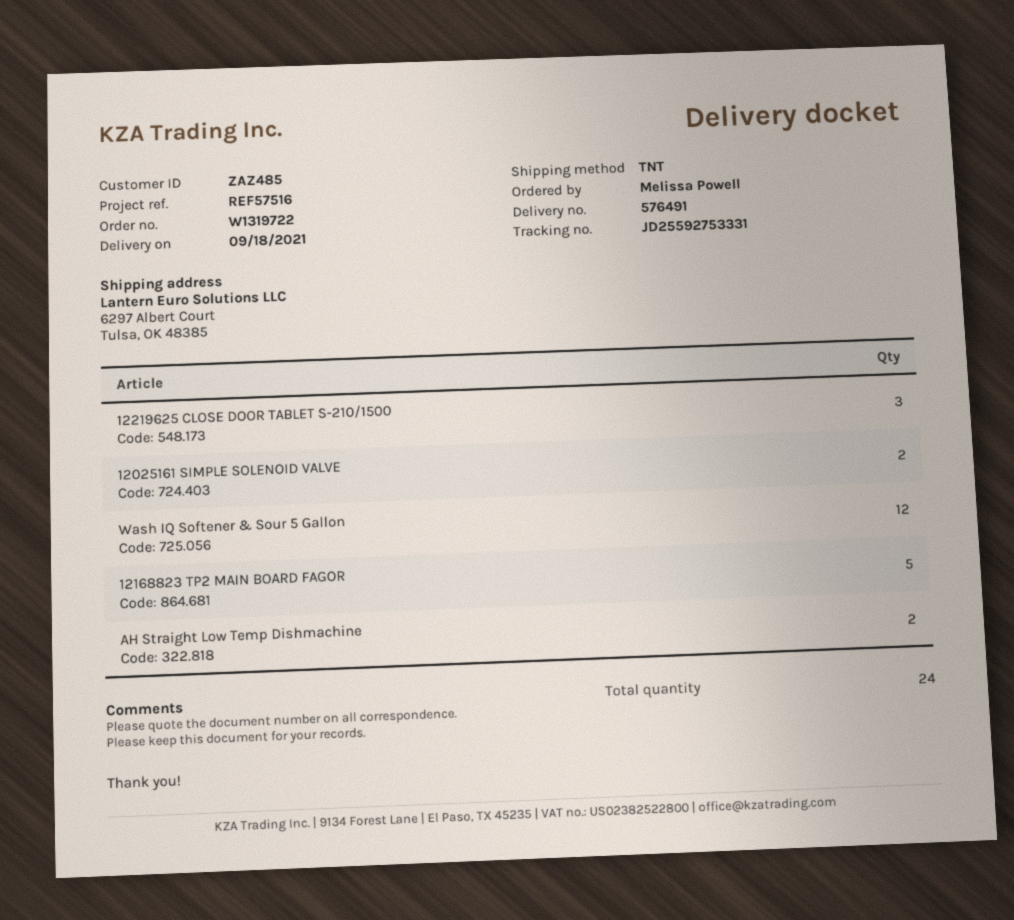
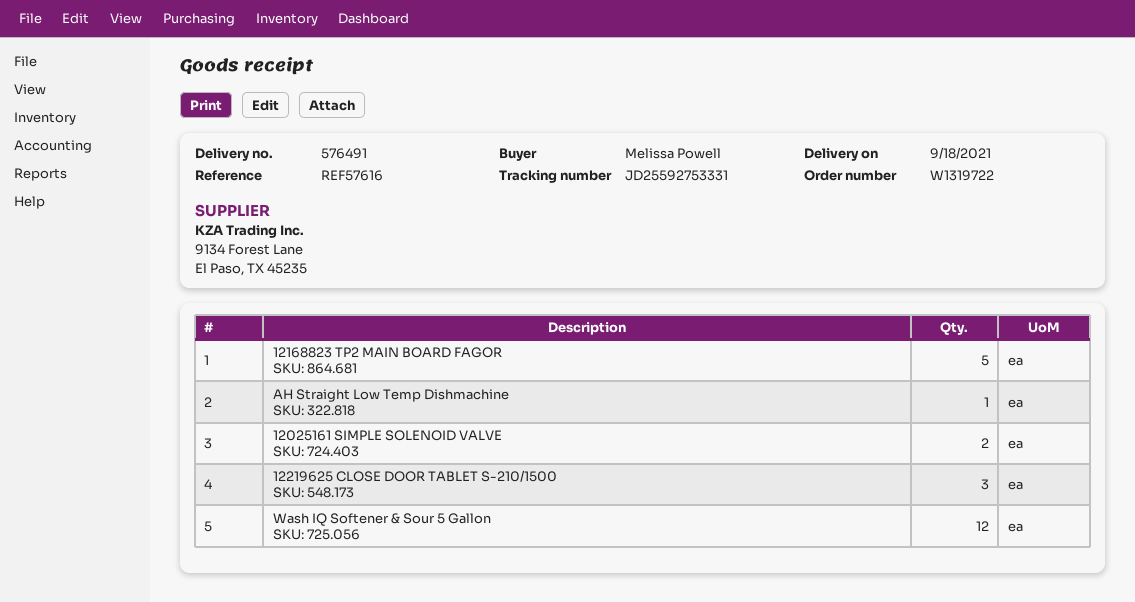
reference: REF57516 -> REF57616
AH Straight Low Temp Dishmachine: 2 -> 1

